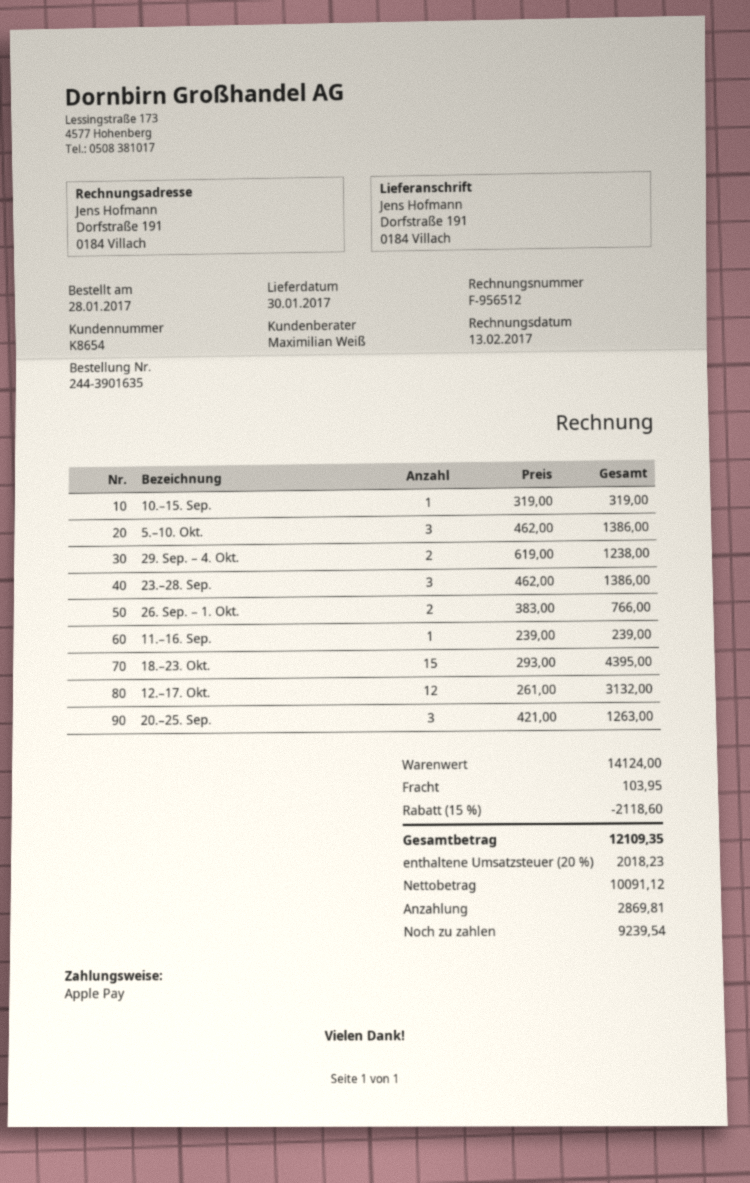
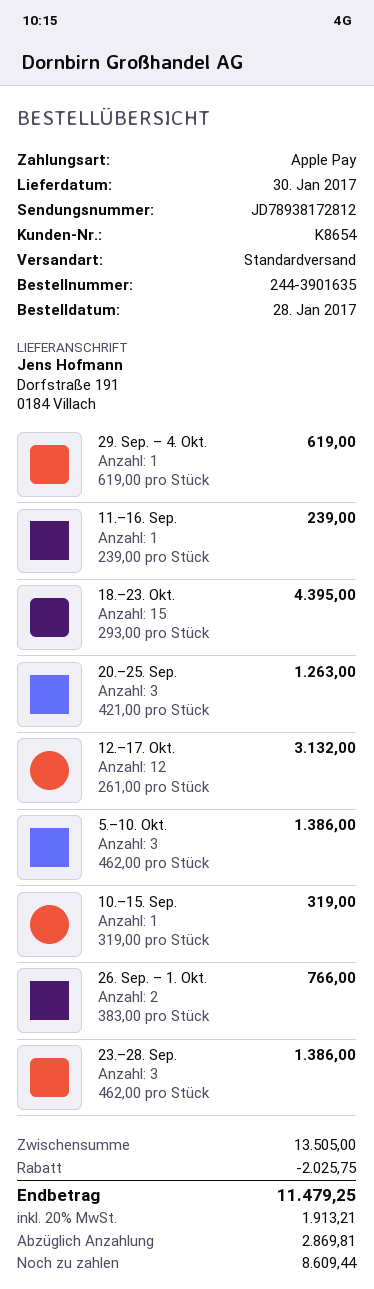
29. Sep. – 4. Okt.: 2 x 619.00 = 1238.00 -> 1 x 619.00 = 619.00
subtotal: 14124.00 -> 13505.00
discount: 2118.60 -> 2025.75
shipping: 103.95 -> none
tax: 20% = 2018.23 -> 20% = 1913.21
total: 12109.35 -> 11479.25
balance: 9239.54 -> 8609.44

